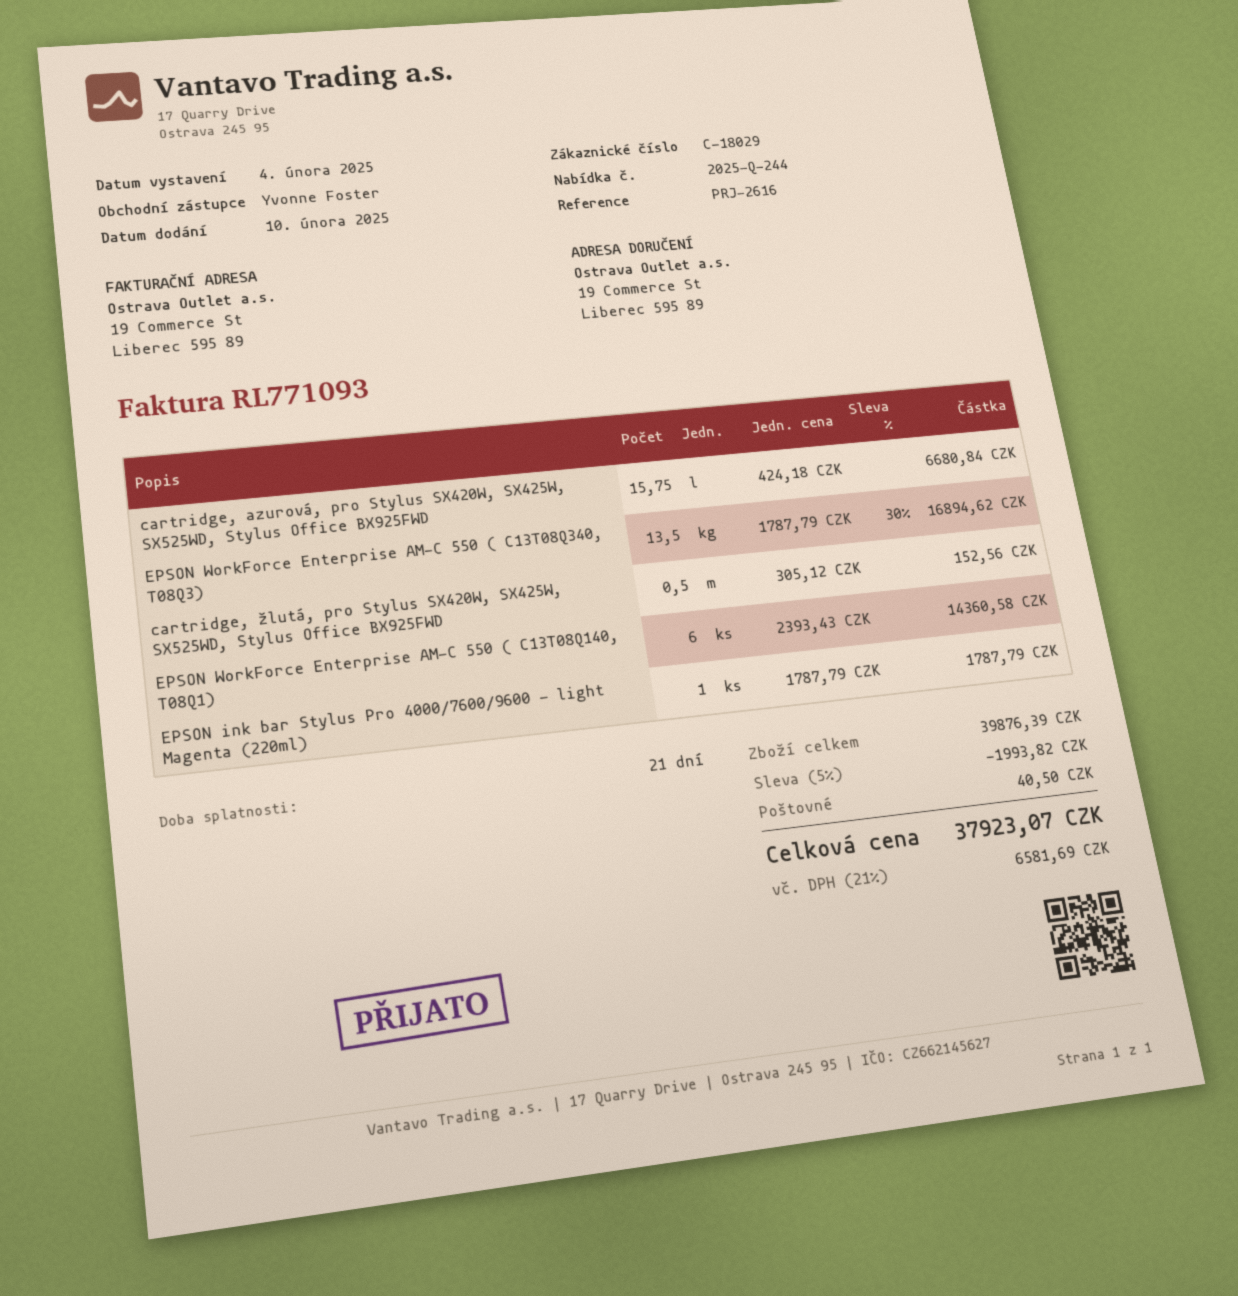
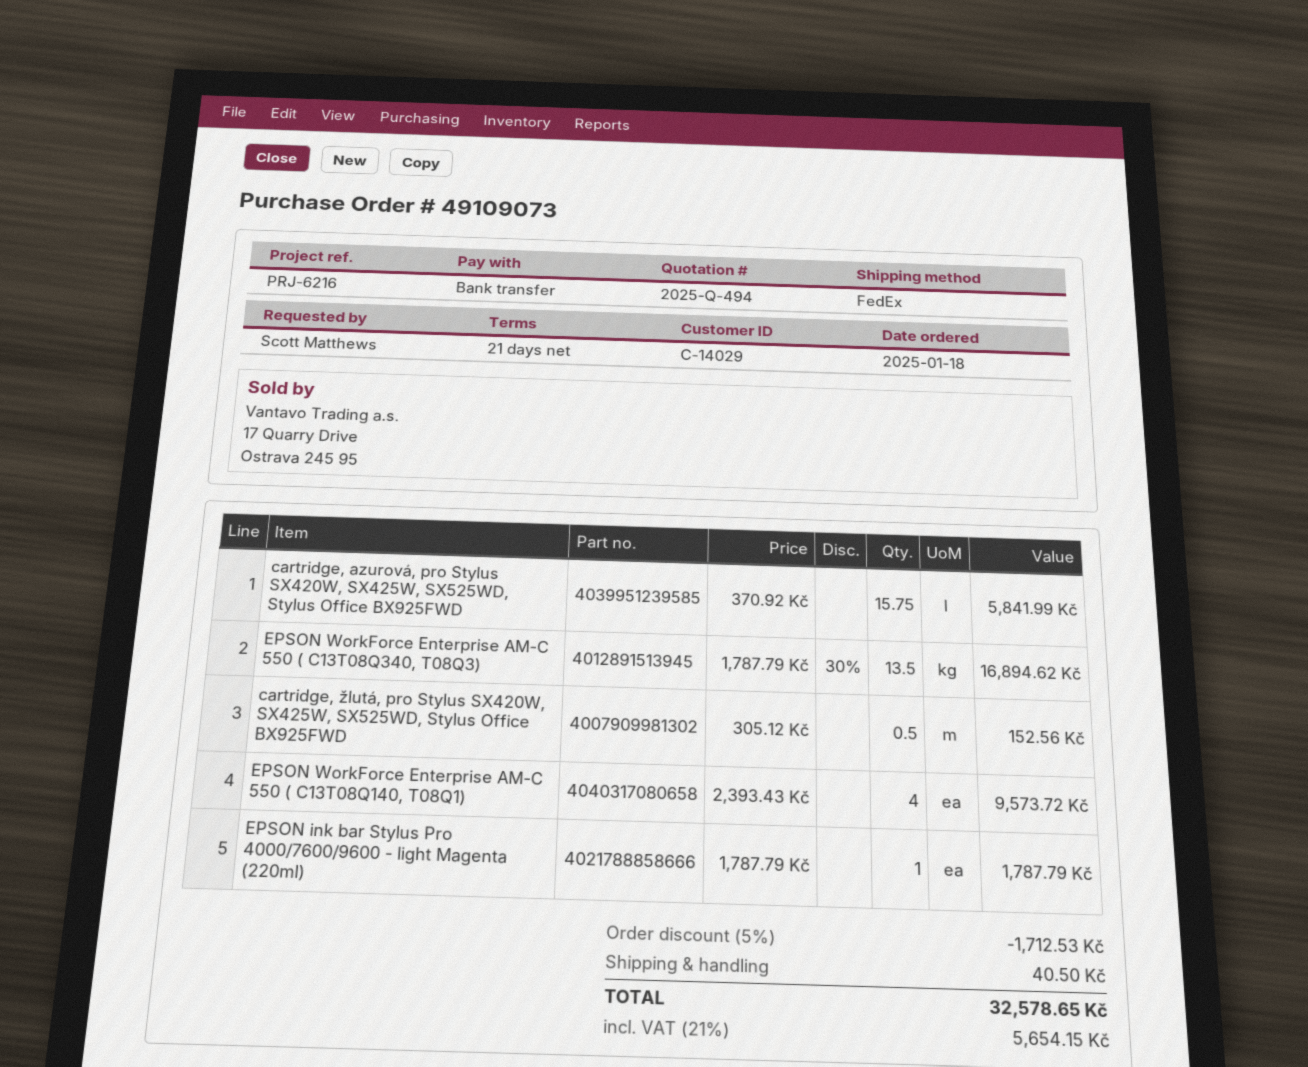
quote number: 2025-Q-244 -> 2025-Q-494
customer number: C-18029 -> C-14029
reference: PRJ-2616 -> PRJ-6216
cartridge, azurová, pro Stylus SX420W, SX425W, SX525WD, Stylus Office BX925FWD: 15.75 x 424.18 = 6680.84 -> 15.75 x 370.92 = 5841.99
EPSON WorkForce Enterprise AM-C 550 ( C13T08Q140, T08Q1): 6 x 2393.43 = 14360.58 -> 4 x 2393.43 = 9573.72
discount: 5% = 1993.82 -> 5% = 1712.53
tax: 21% = 6581.69 -> 21% = 5654.15
total: 37923.07 -> 32578.65

